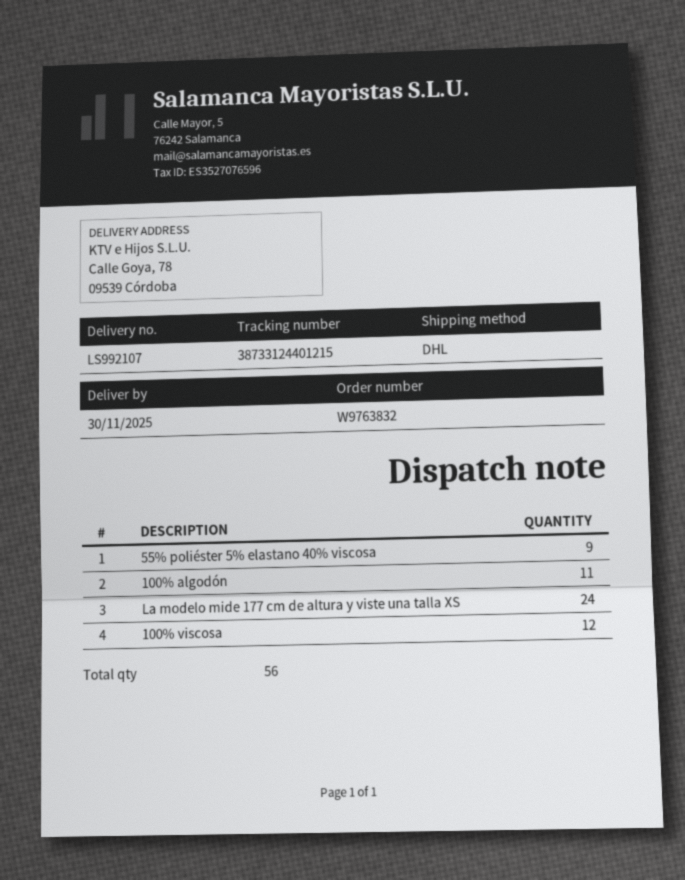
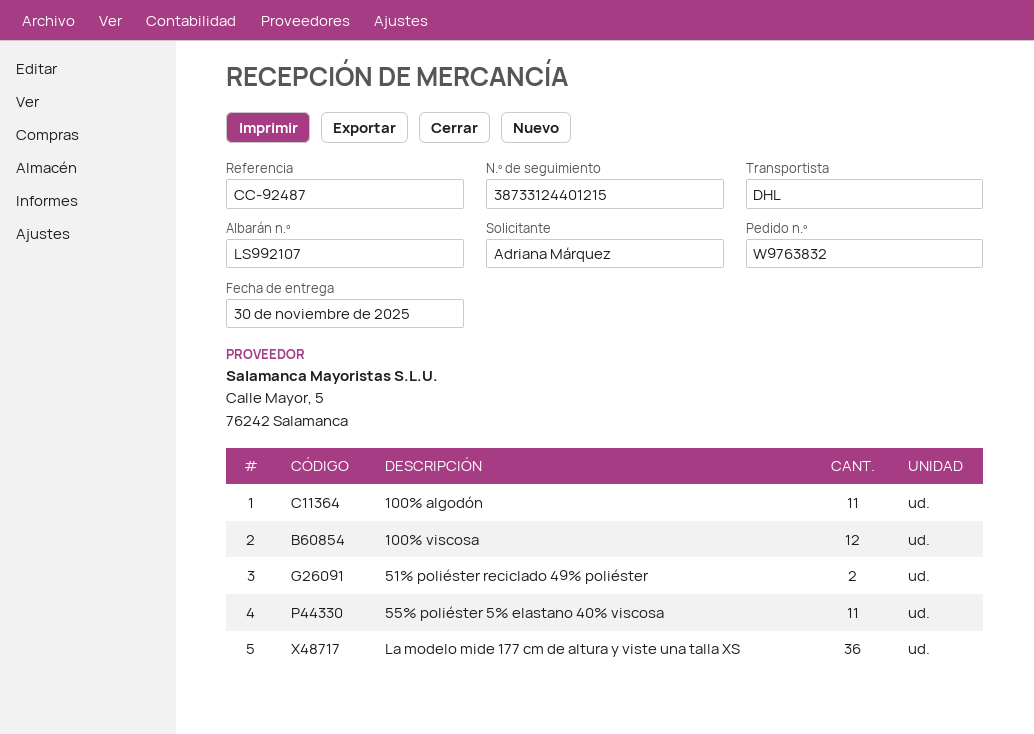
55% poliéster 5% elastano 40% viscosa: 9 -> 11
La modelo mide 177 cm de altura y viste una talla XS: 24 -> 36
51% poliéster reciclado 49% poliéster: none -> 2

